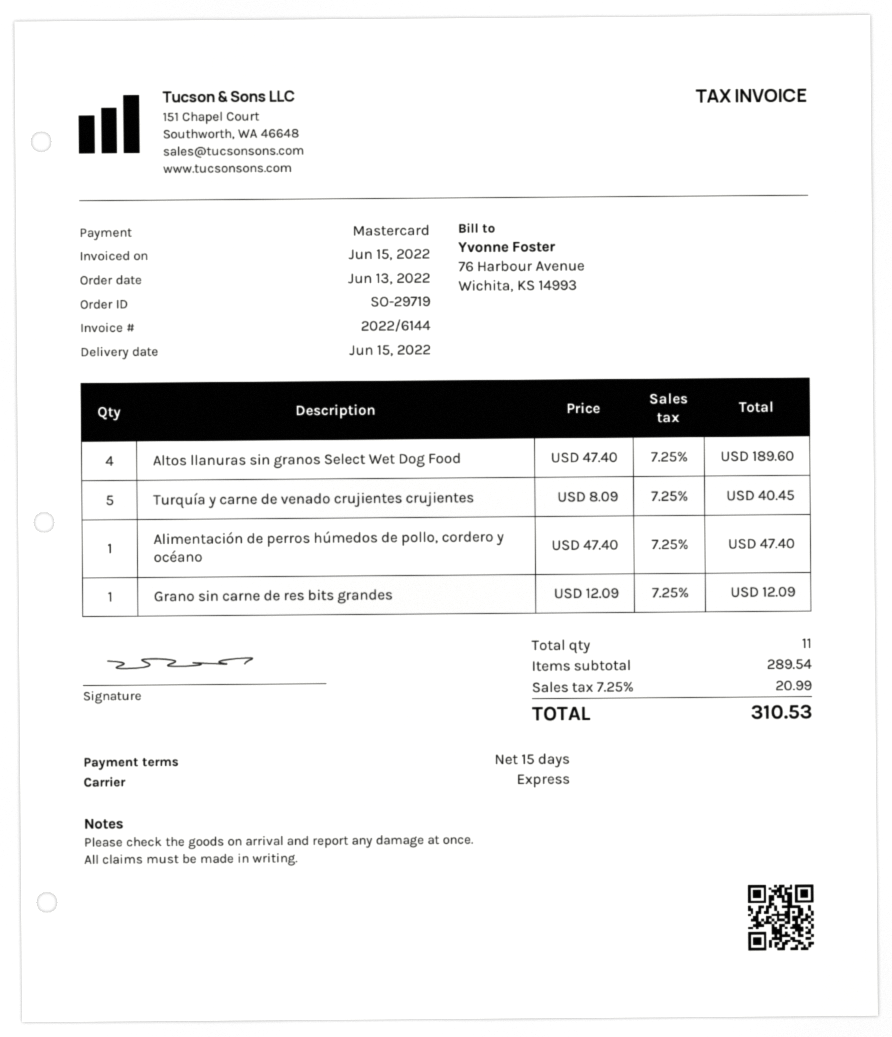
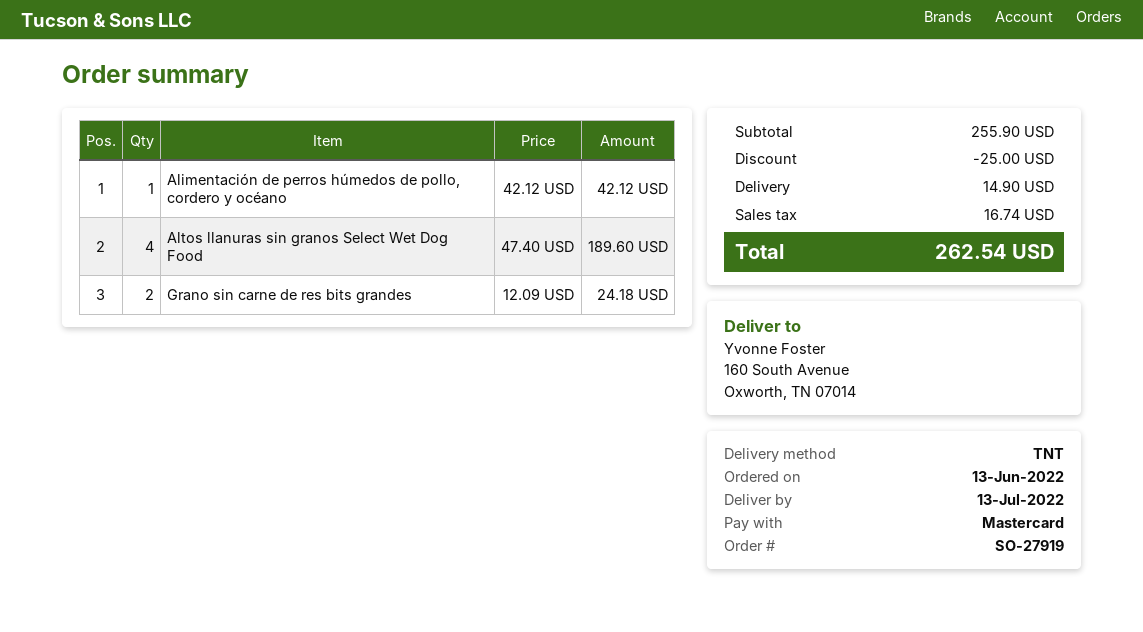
order number: SO-29719 -> SO-27919
delivery date: 2022-06-15 -> 2022-07-13
shipping method: express -> TNT
Turquía y carne de venado crujientes crujientes: 5 x 8.09 = 40.45 -> none
Alimentación de perros húmedos de pollo, cordero y océano: 1 x 47.40 = 47.40 -> 1 x 42.12 = 42.12
Grano sin carne de res bits grandes: 1 x 12.09 = 12.09 -> 2 x 12.09 = 24.18
subtotal: 289.54 -> 255.90
discount: none -> 25.00
shipping: none -> 14.90
tax: 20.99 -> 16.74
total: 310.53 -> 262.54

